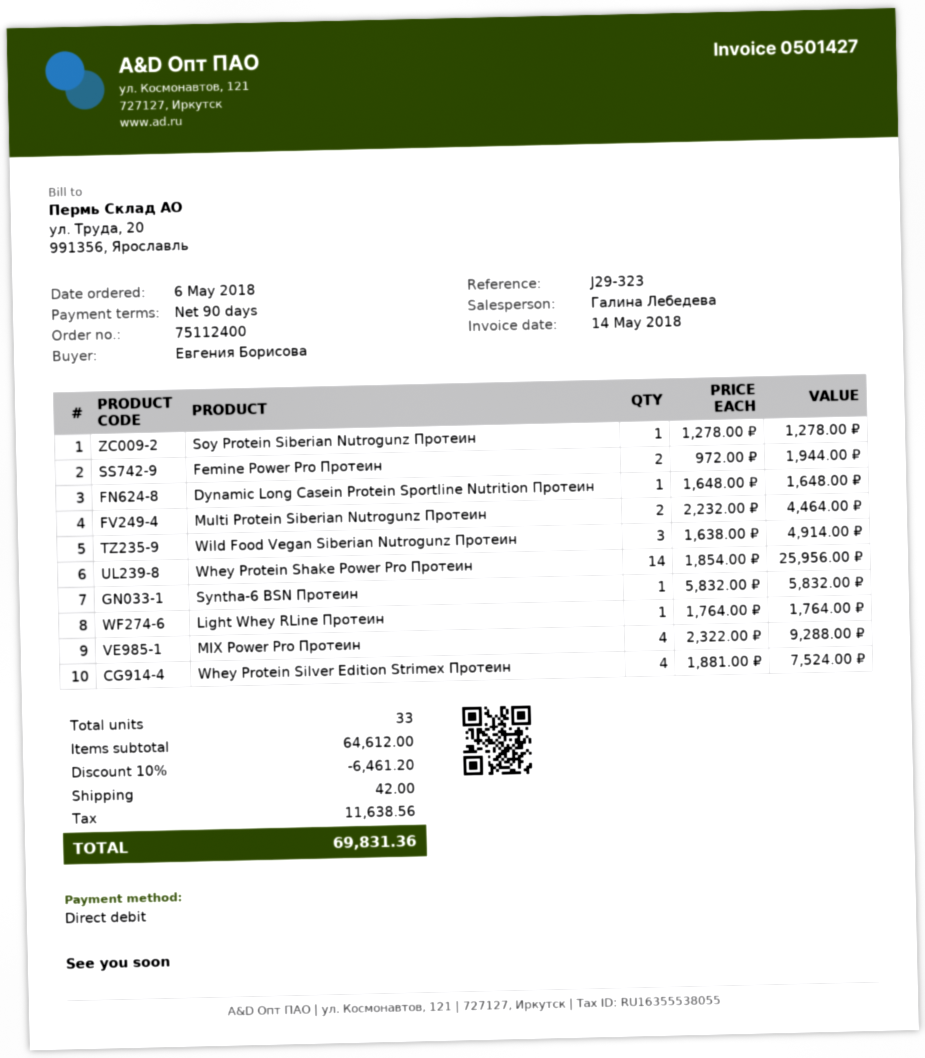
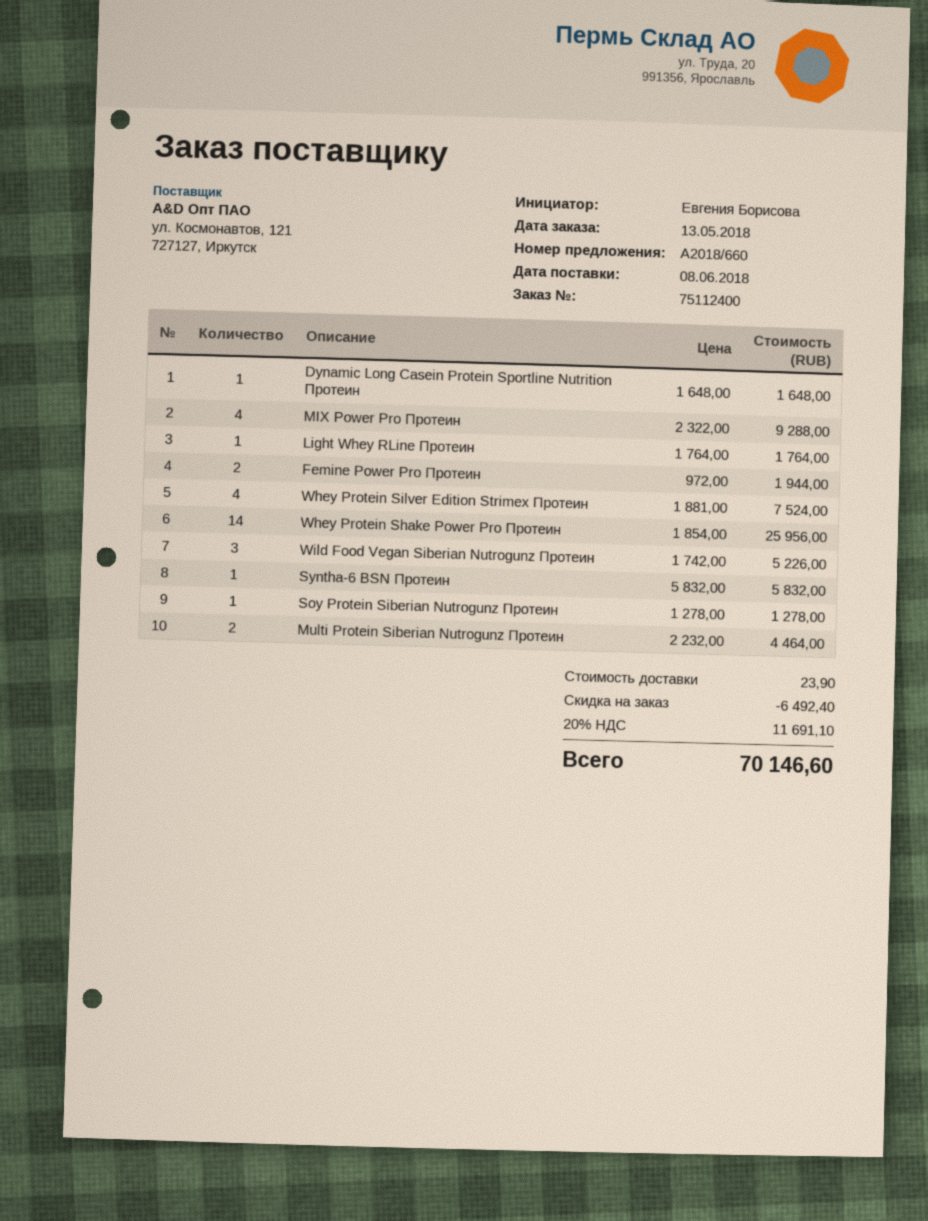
order date: 2018-05-06 -> 2018-05-13
Wild Food Vegan Siberian Nutrogunz Протеин: 3 x 1638.00 = 4914.00 -> 3 x 1742.00 = 5226.00
discount: 6461.20 -> 6492.40
shipping: 42.00 -> 23.90
tax: 11638.56 -> 11691.10
total: 69831.36 -> 70146.60

